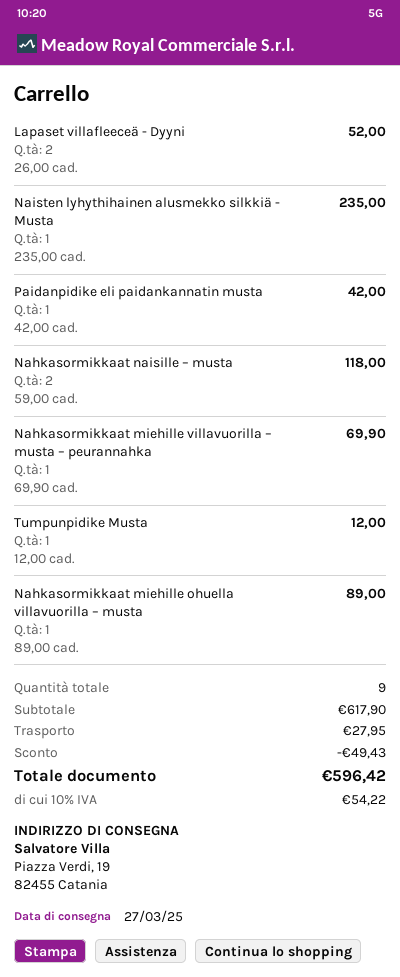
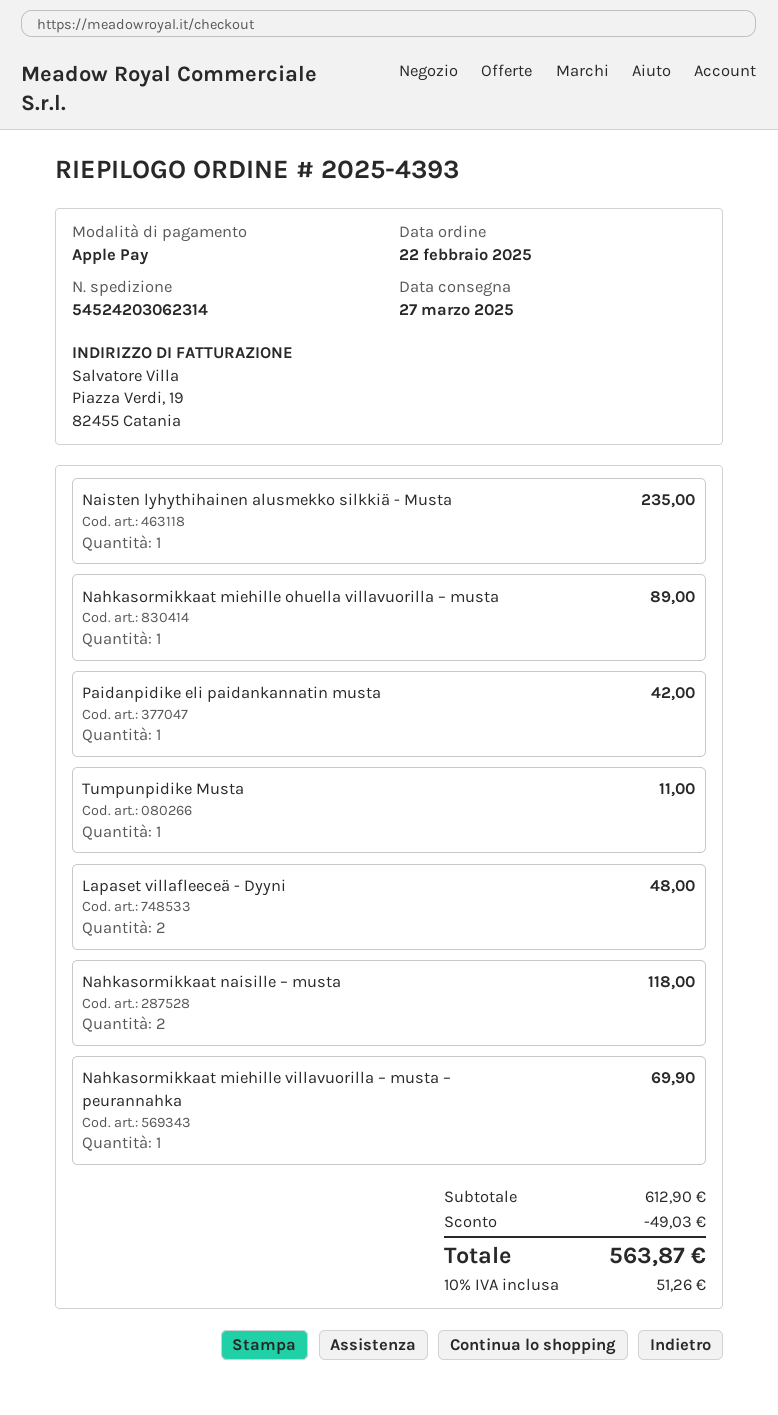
Lapaset villafleeceä - Dyyni: 2 for 52.00 -> 2 for 48.00
Tumpunpidike Musta: 1 for 12.00 -> 1 for 11.00
subtotal: 617.90 -> 612.90
discount: 49.43 -> 49.03
shipping: 27.95 -> none
tax: 10% = 54.22 -> 10% = 51.26
total: 596.42 -> 563.87

